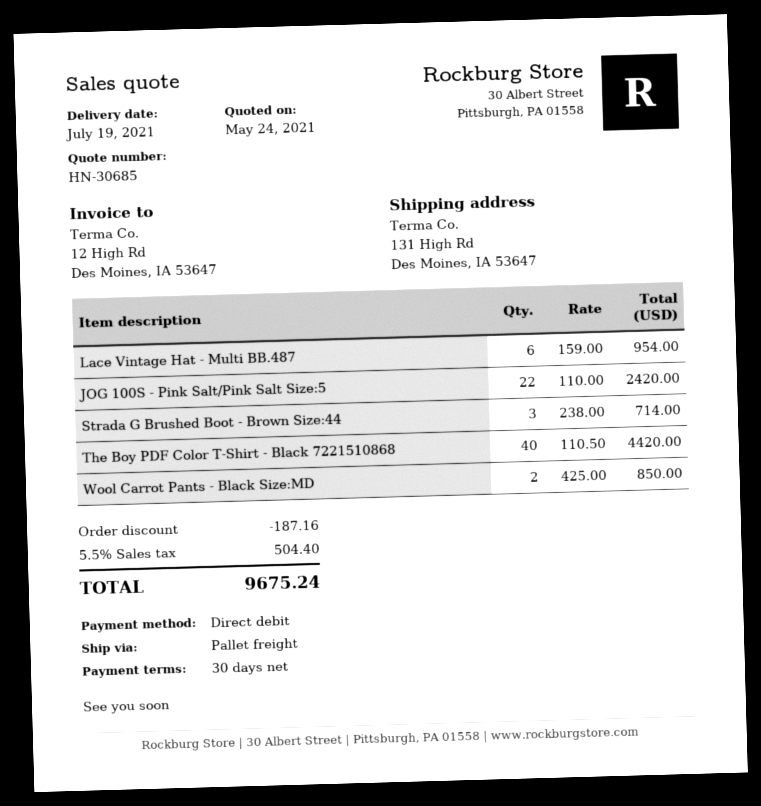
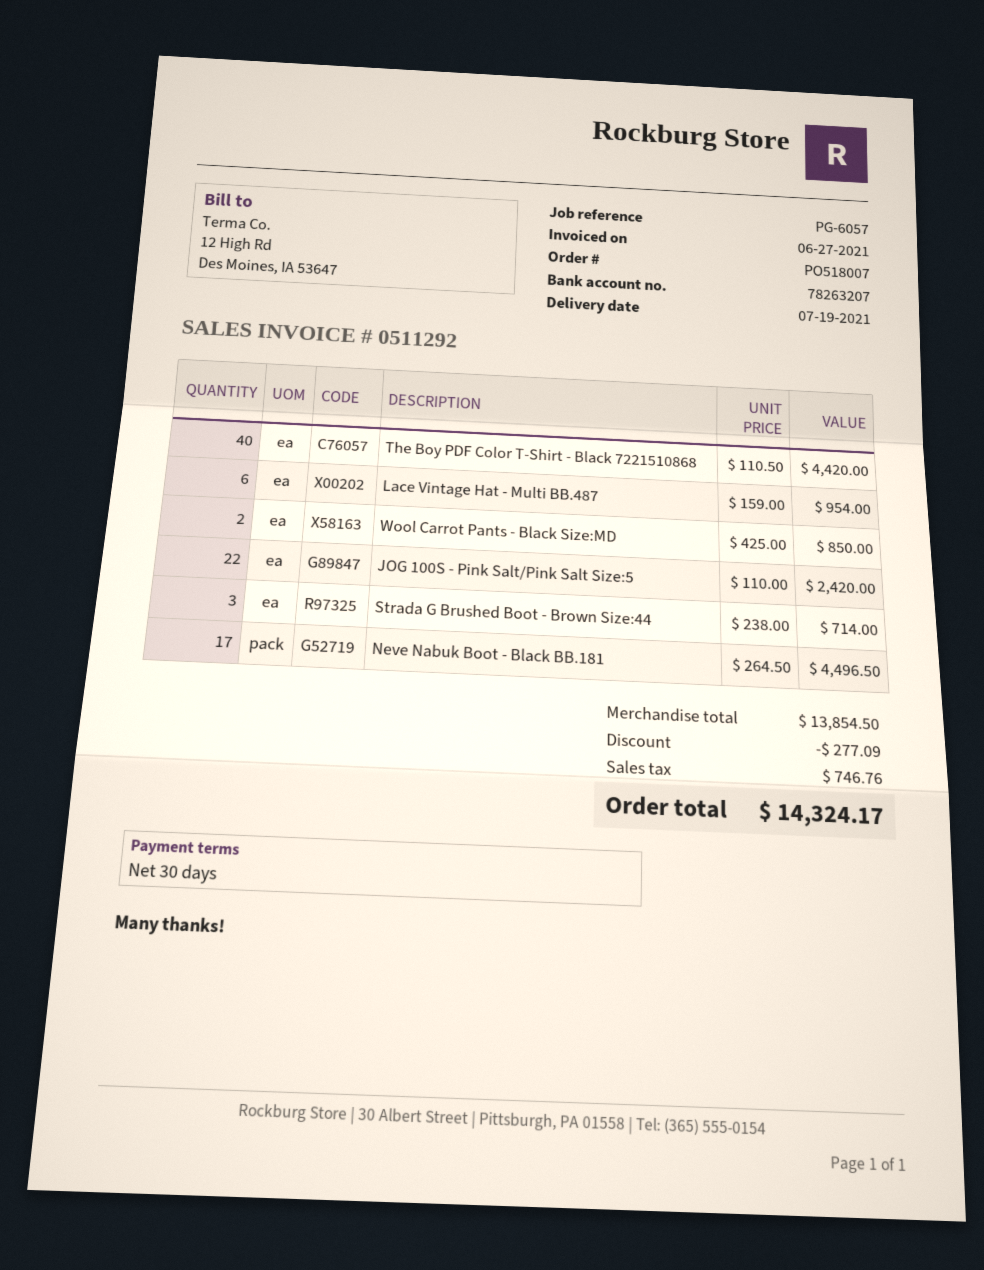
Neve Nabuk Boot - Black BB.181: none -> 17 x 264.50 = 4496.50
discount: 187.16 -> 277.09
tax: 504.40 -> 746.76
total: 9675.24 -> 14324.17

